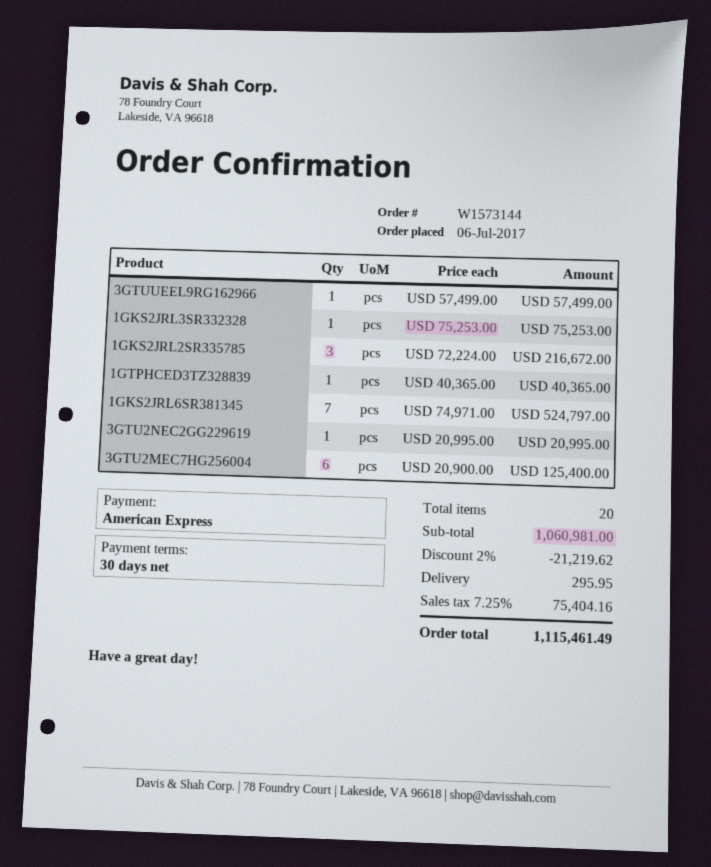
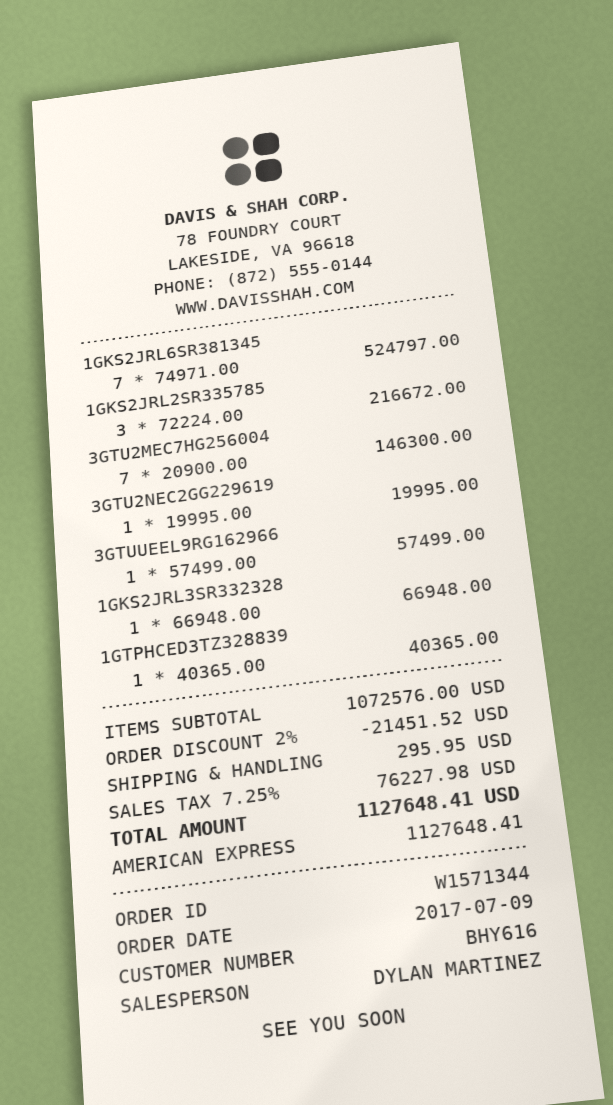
order number: W1573144 -> W1571344
order date: 2017-07-06 -> 2017-07-09
1GKS2JRL3SR332328: 1 x 75253.00 = 75253.00 -> 1 x 66948.00 = 66948.00
3GTU2NEC2GG229619: 1 x 20995.00 = 20995.00 -> 1 x 19995.00 = 19995.00
3GTU2MEC7HG256004: 6 x 20900.00 = 125400.00 -> 7 x 20900.00 = 146300.00
subtotal: 1060981.00 -> 1072576.00
discount: 2% = 21219.62 -> 2% = 21451.52
tax: 7.25% = 75404.16 -> 7.25% = 76227.98
total: 1115461.49 -> 1127648.41

